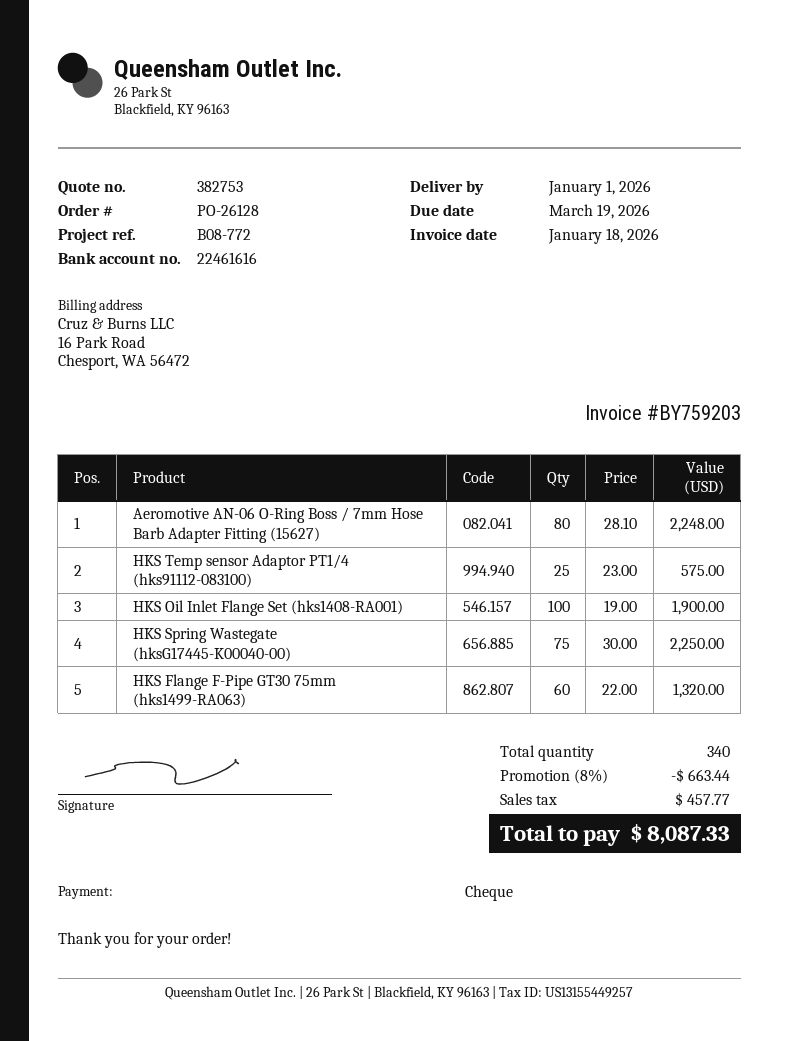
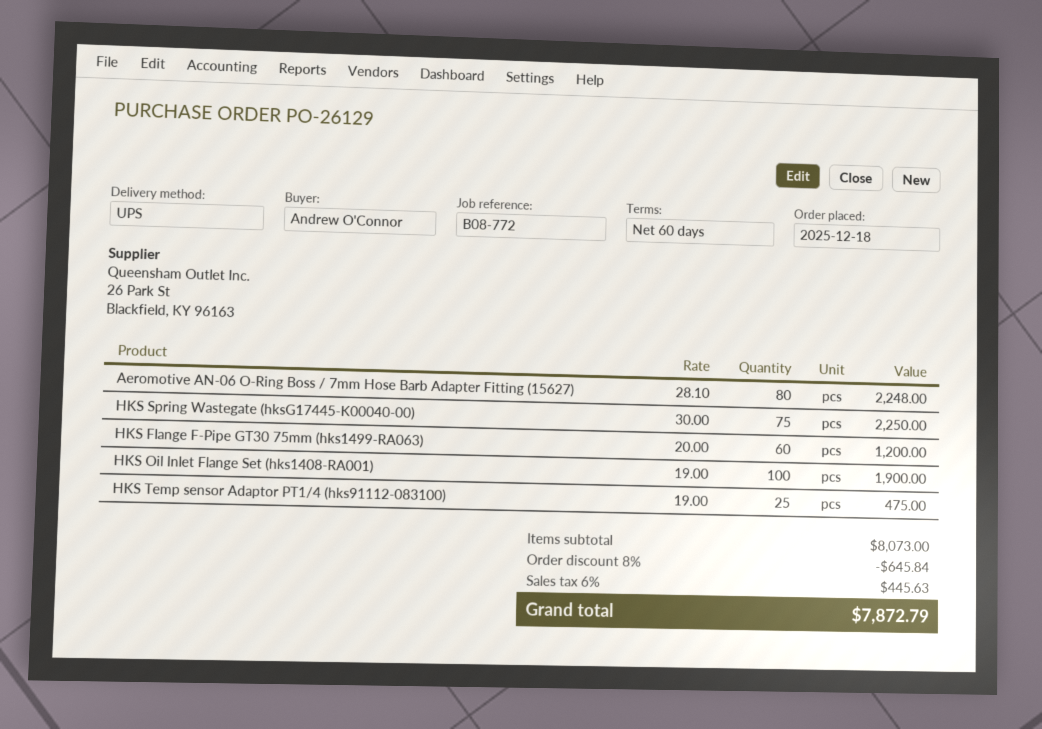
order number: PO-26128 -> PO-26129
HKS Temp sensor Adaptor PT1/4 (hks91112-083100): 25 x 23.00 = 575.00 -> 25 x 19.00 = 475.00
HKS Flange F-Pipe GT30 75mm (hks1499-RA063): 60 x 22.00 = 1320.00 -> 60 x 20.00 = 1200.00
discount: 8% = 663.44 -> 8% = 645.84
tax: 457.77 -> 445.63
total: 8087.33 -> 7872.79

